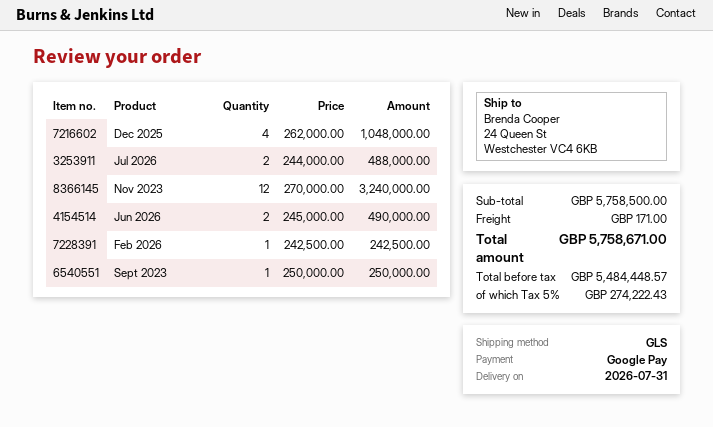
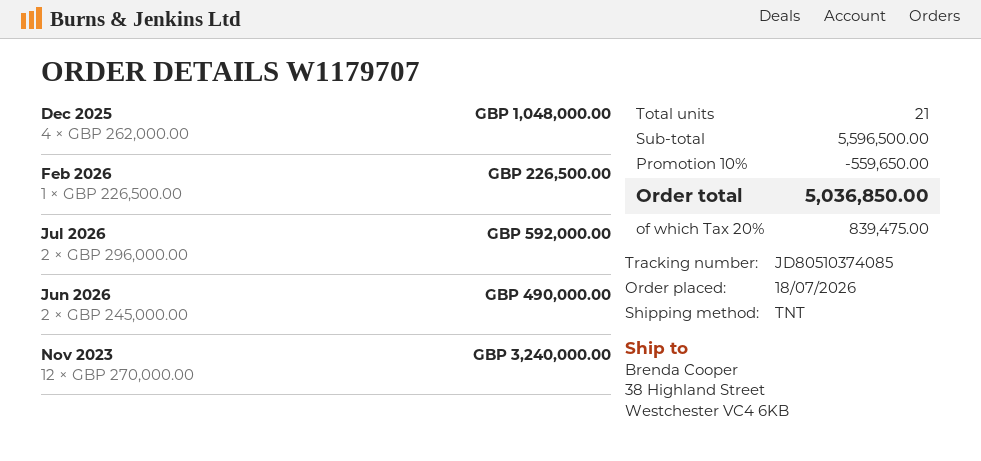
shipping method: GLS -> TNT
ship to: 24 Queen St, Westchester VC4 6KB -> 38 Highland Street, Westchester VC4 6KB
Jul 2026: 2 x 244000.00 = 488000.00 -> 2 x 296000.00 = 592000.00
Feb 2026: 1 x 242500.00 = 242500.00 -> 1 x 226500.00 = 226500.00
Sept 2023: 1 x 250000.00 = 250000.00 -> none
subtotal: 5758500.00 -> 5596500.00
discount: none -> 10% = 559650.00
shipping: 171.00 -> none
tax: 5% = 274222.43 -> 20% = 839475.00
total: 5758671.00 -> 5036850.00

